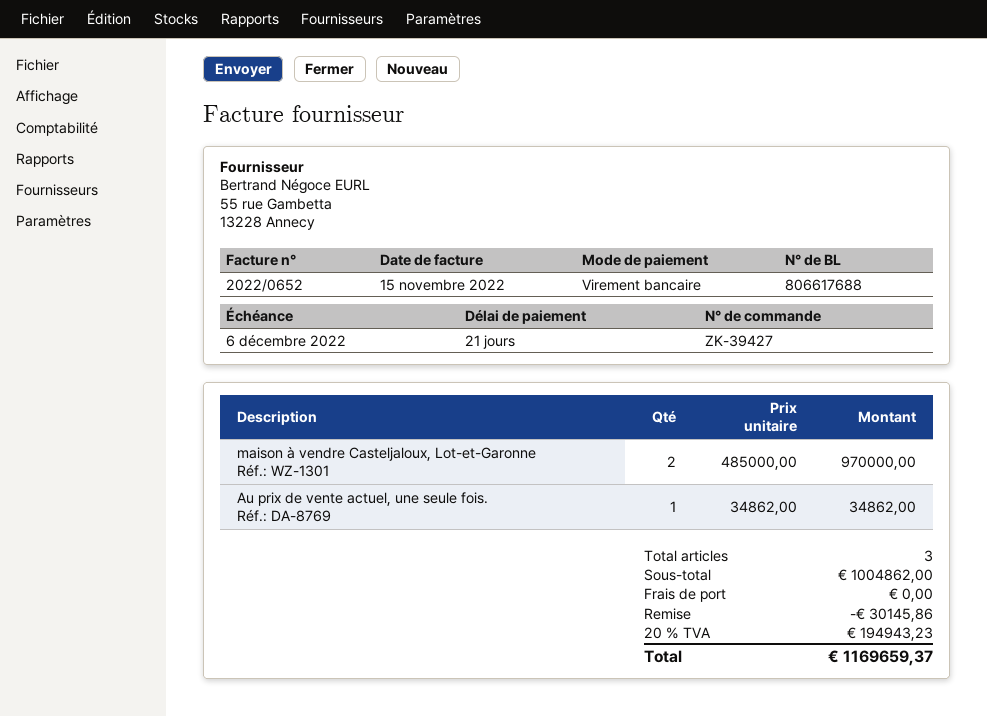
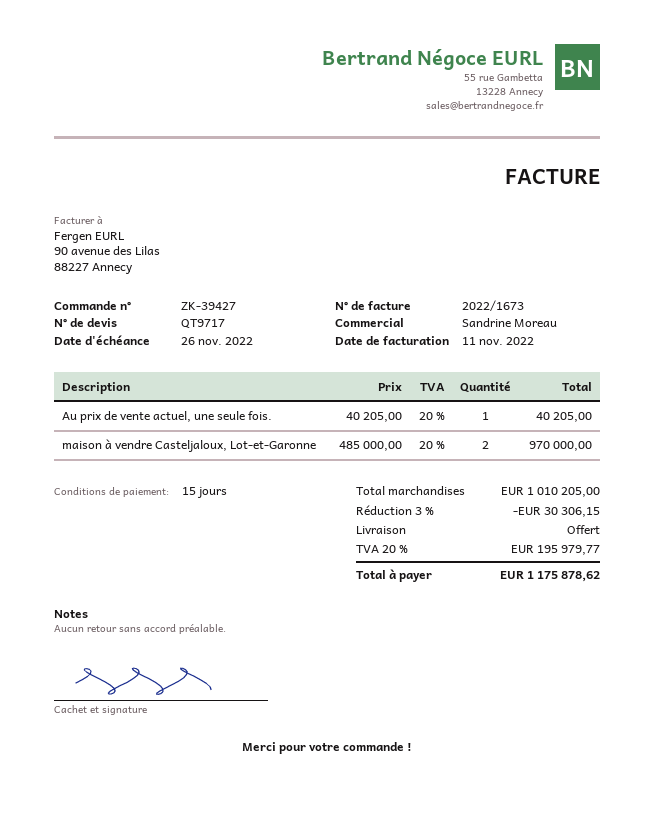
invoice number: 2022/0652 -> 2022/1673
invoice date: 2022-11-15 -> 2022-11-11
payment terms: 21 days -> 15 days
due date: 2022-12-06 -> 2022-11-26
Au prix de vente actuel, une seule fois.: 1 x 34862.00 = 34862.00 -> 1 x 40205.00 = 40205.00
subtotal: 1004862.00 -> 1010205.00
discount: 30145.86 -> 30306.15
tax: 20% = 194943.23 -> 20% = 195979.77
total: 1169659.37 -> 1175878.62

